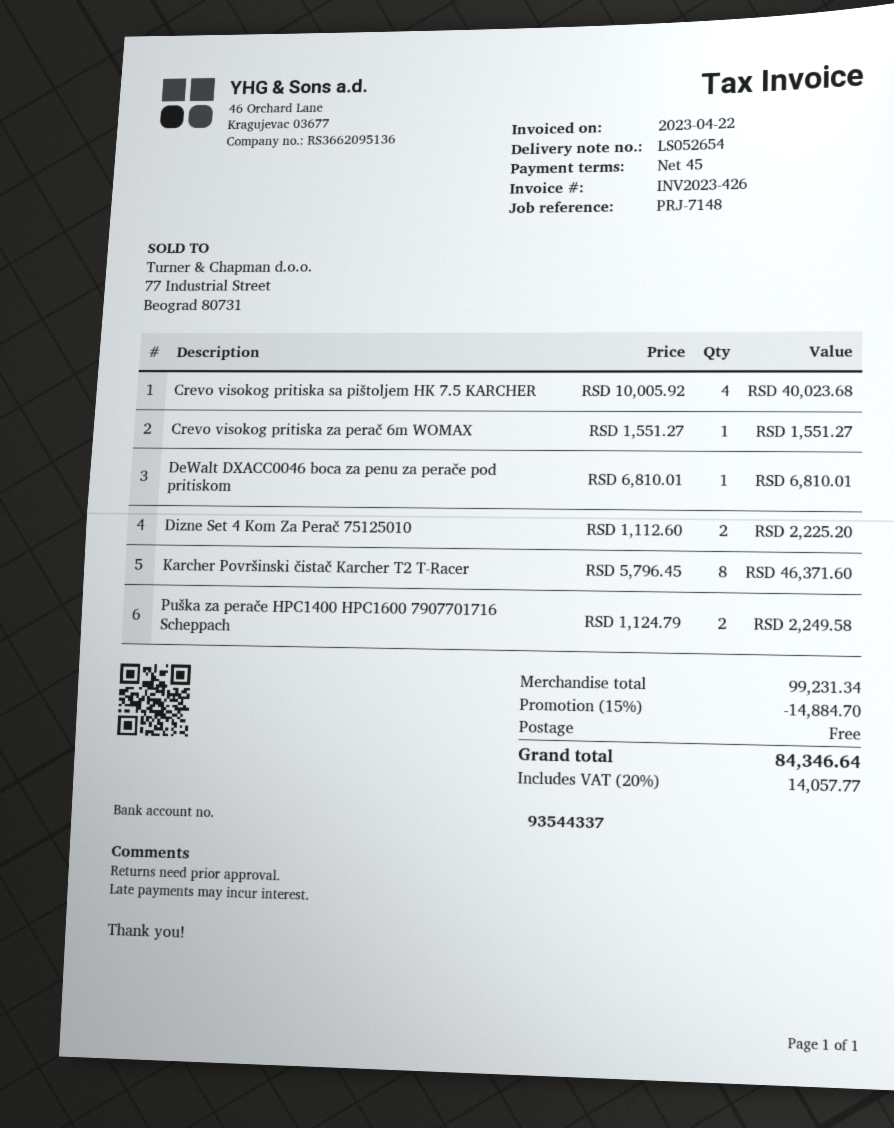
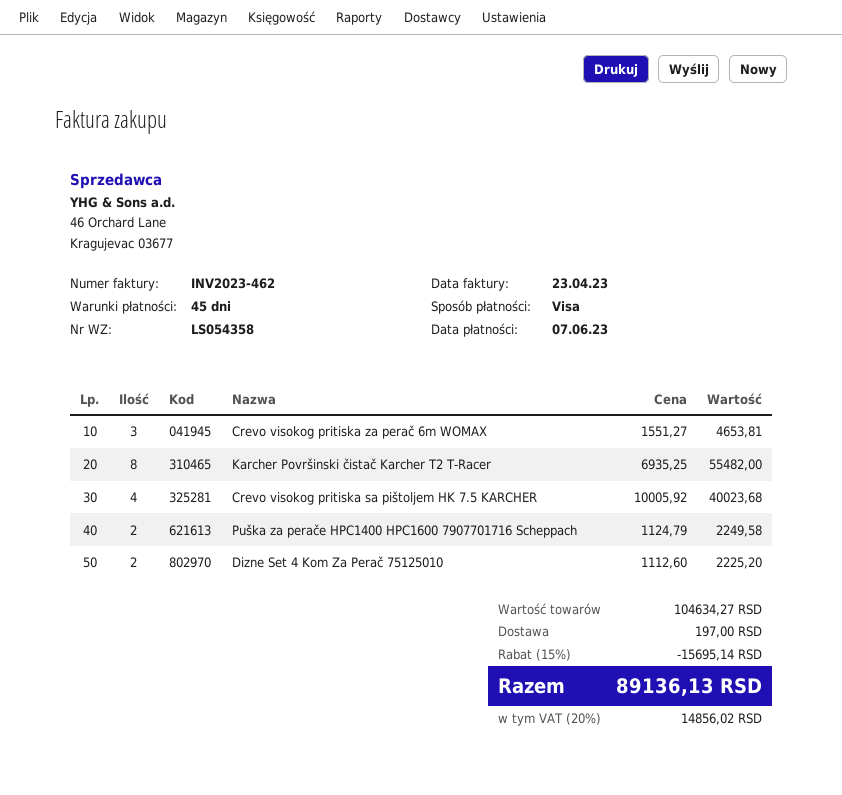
delivery note number: LS052654 -> LS054358
invoice number: INV2023-426 -> INV2023-462
invoice date: 2023-04-22 -> 2023-04-23
Crevo visokog pritiska za perač 6m WOMAX: 1 x 1551.27 = 1551.27 -> 3 x 1551.27 = 4653.81
DeWalt DXACC0046 boca za penu za perače pod pritiskom: 1 x 6810.01 = 6810.01 -> none
Karcher Površinski čistač Karcher T2 T-Racer: 8 x 5796.45 = 46371.60 -> 8 x 6935.25 = 55482.00
subtotal: 99231.34 -> 104634.27
discount: 15% = 14884.70 -> 15% = 15695.14
shipping: 0.00 -> 197.00
tax: 20% = 14057.77 -> 20% = 14856.02
total: 84346.64 -> 89136.13

